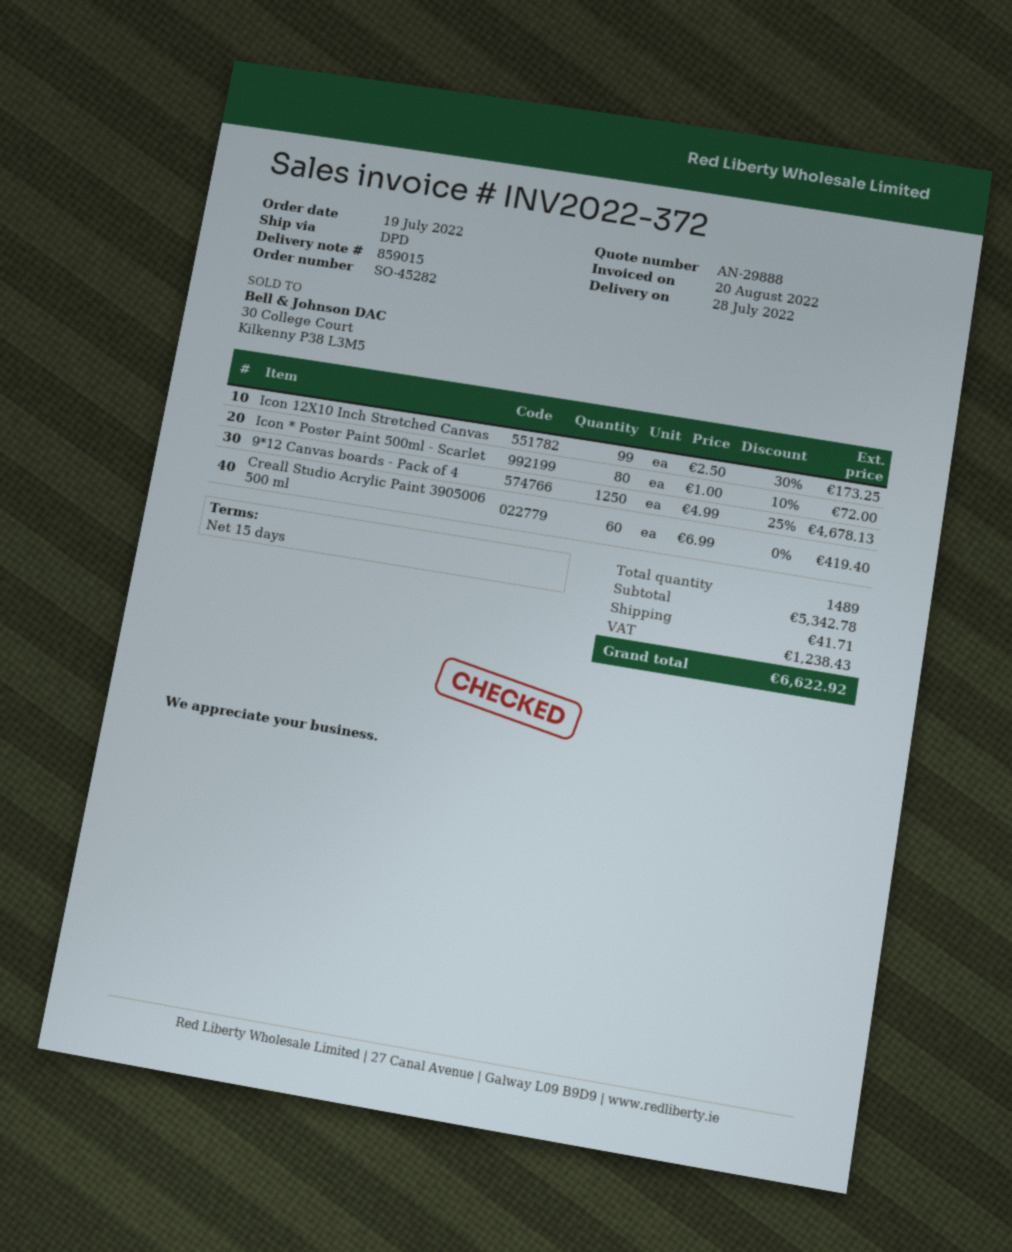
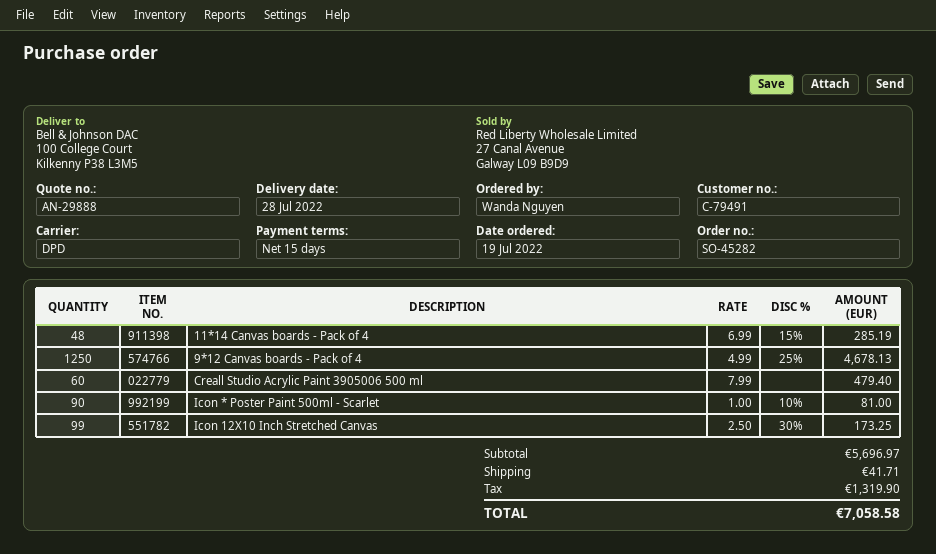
Icon * Poster Paint 500ml - Scarlet: 80 x 1.00 - 10% = 72.00 -> 90 x 1.00 - 10% = 81.00
Creall Studio Acrylic Paint 3905006 500 ml: 60 x 6.99 = 419.40 -> 60 x 7.99 = 479.40
11*14 Canvas boards - Pack of 4: none -> 48 x 6.99 - 15% = 285.19
subtotal: 5342.78 -> 5696.97
tax: 1238.43 -> 1319.90
total: 6622.92 -> 7058.58

